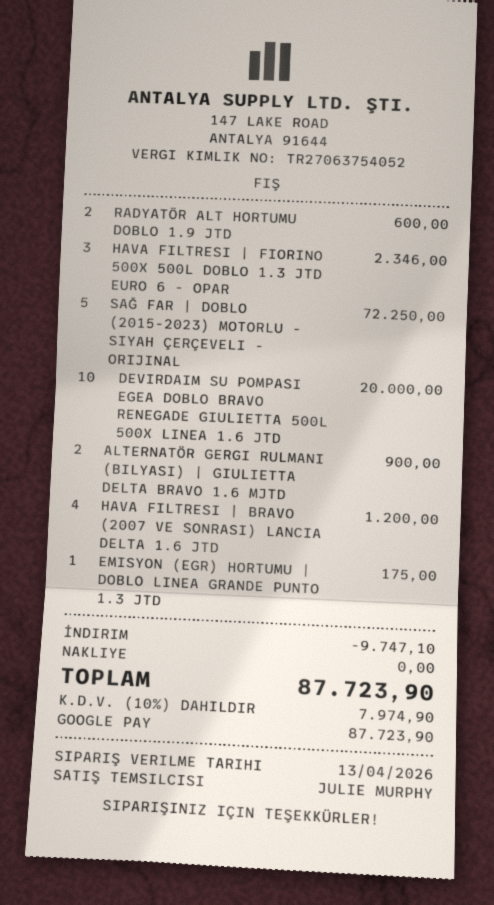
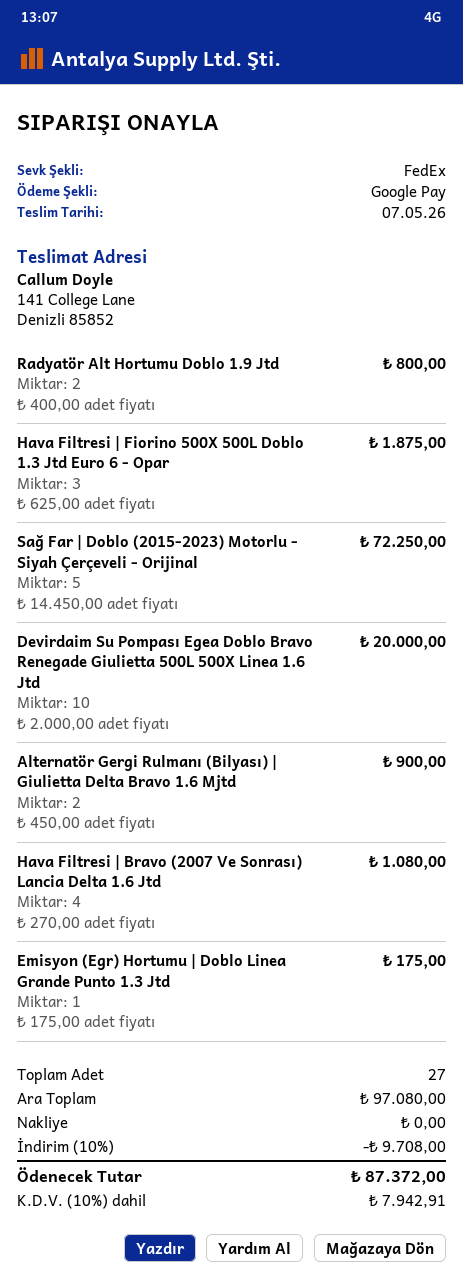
RADYATÖR ALT HORTUMU DOBLO 1.9 JTD: 2 for 600.00 -> 2 for 800.00
HAVA FILTRESI | FIORINO 500X 500L DOBLO 1.3 JTD EURO 6 - OPAR: 3 for 2346.00 -> 3 for 1875.00
HAVA FILTRESI | BRAVO (2007 VE SONRASI) LANCIA DELTA 1.6 JTD: 4 for 1200.00 -> 4 for 1080.00
discount: 9747.10 -> 9708.00
tax: 10% = 7974.90 -> 10% = 7942.91
total: 87723.90 -> 87372.00

